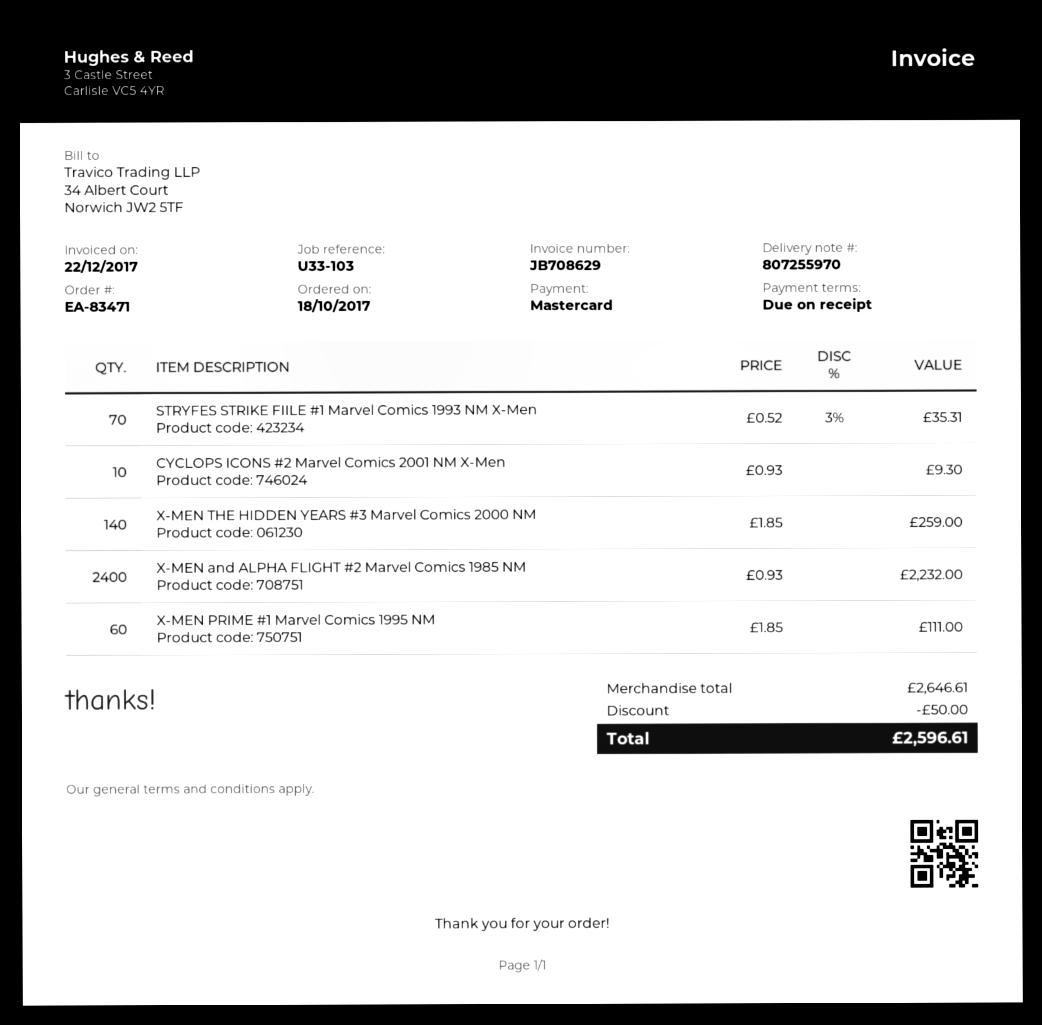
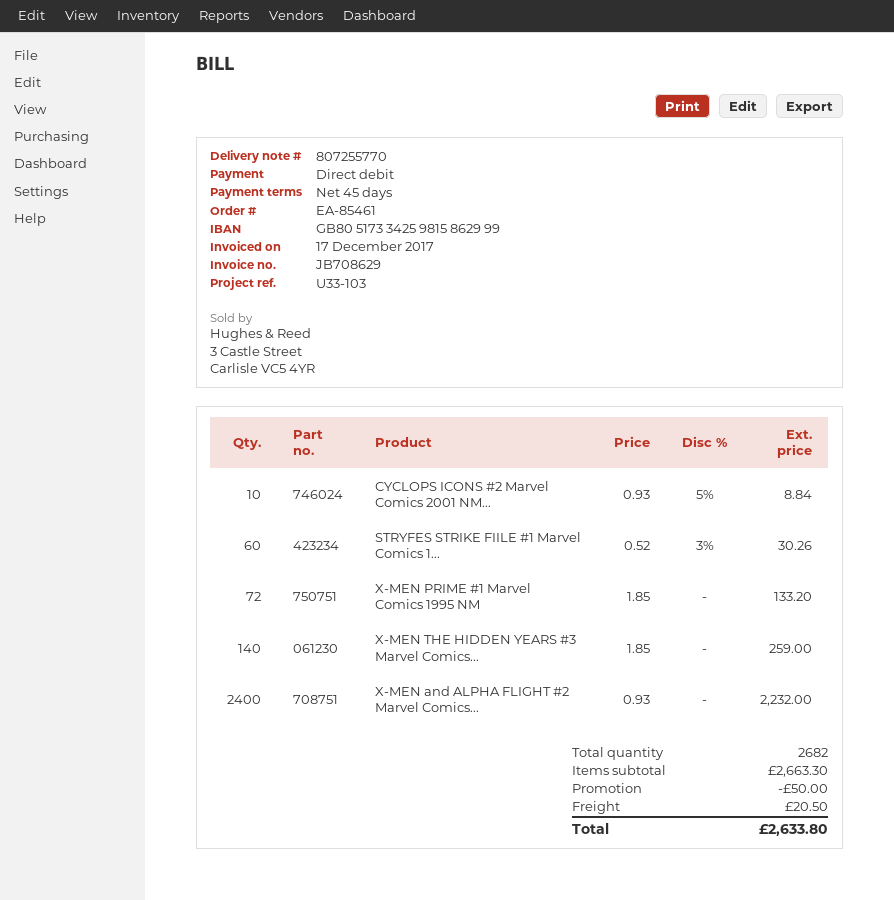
order number: EA-83471 -> EA-85461
delivery note number: 807255970 -> 807255770
invoice date: 2017-12-22 -> 2017-12-17
payment terms: on receipt -> 45 days
payment method: Mastercard -> direct debit
STRYFES STRIKE FIILE #1 Marvel Comics 1993 NM X-Men: 70 x 0.52 - 3% = 35.31 -> 60 x 0.52 - 3% = 30.26
CYCLOPS ICONS #2 Marvel Comics 2001 NM X-Men: 10 x 0.93 = 9.30 -> 10 x 0.93 - 5% = 8.84
X-MEN PRIME #1 Marvel Comics 1995 NM: 60 x 1.85 = 111.00 -> 72 x 1.85 = 133.20
subtotal: 2646.61 -> 2663.30
shipping: none -> 20.50
total: 2596.61 -> 2633.80

